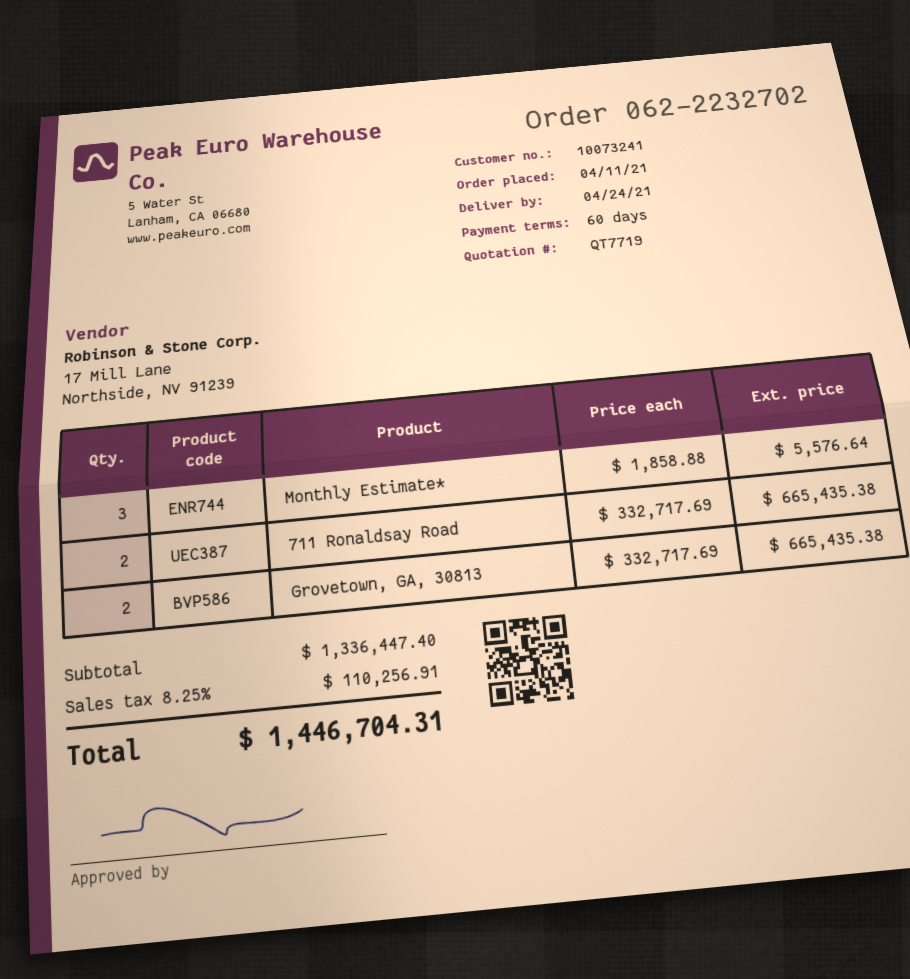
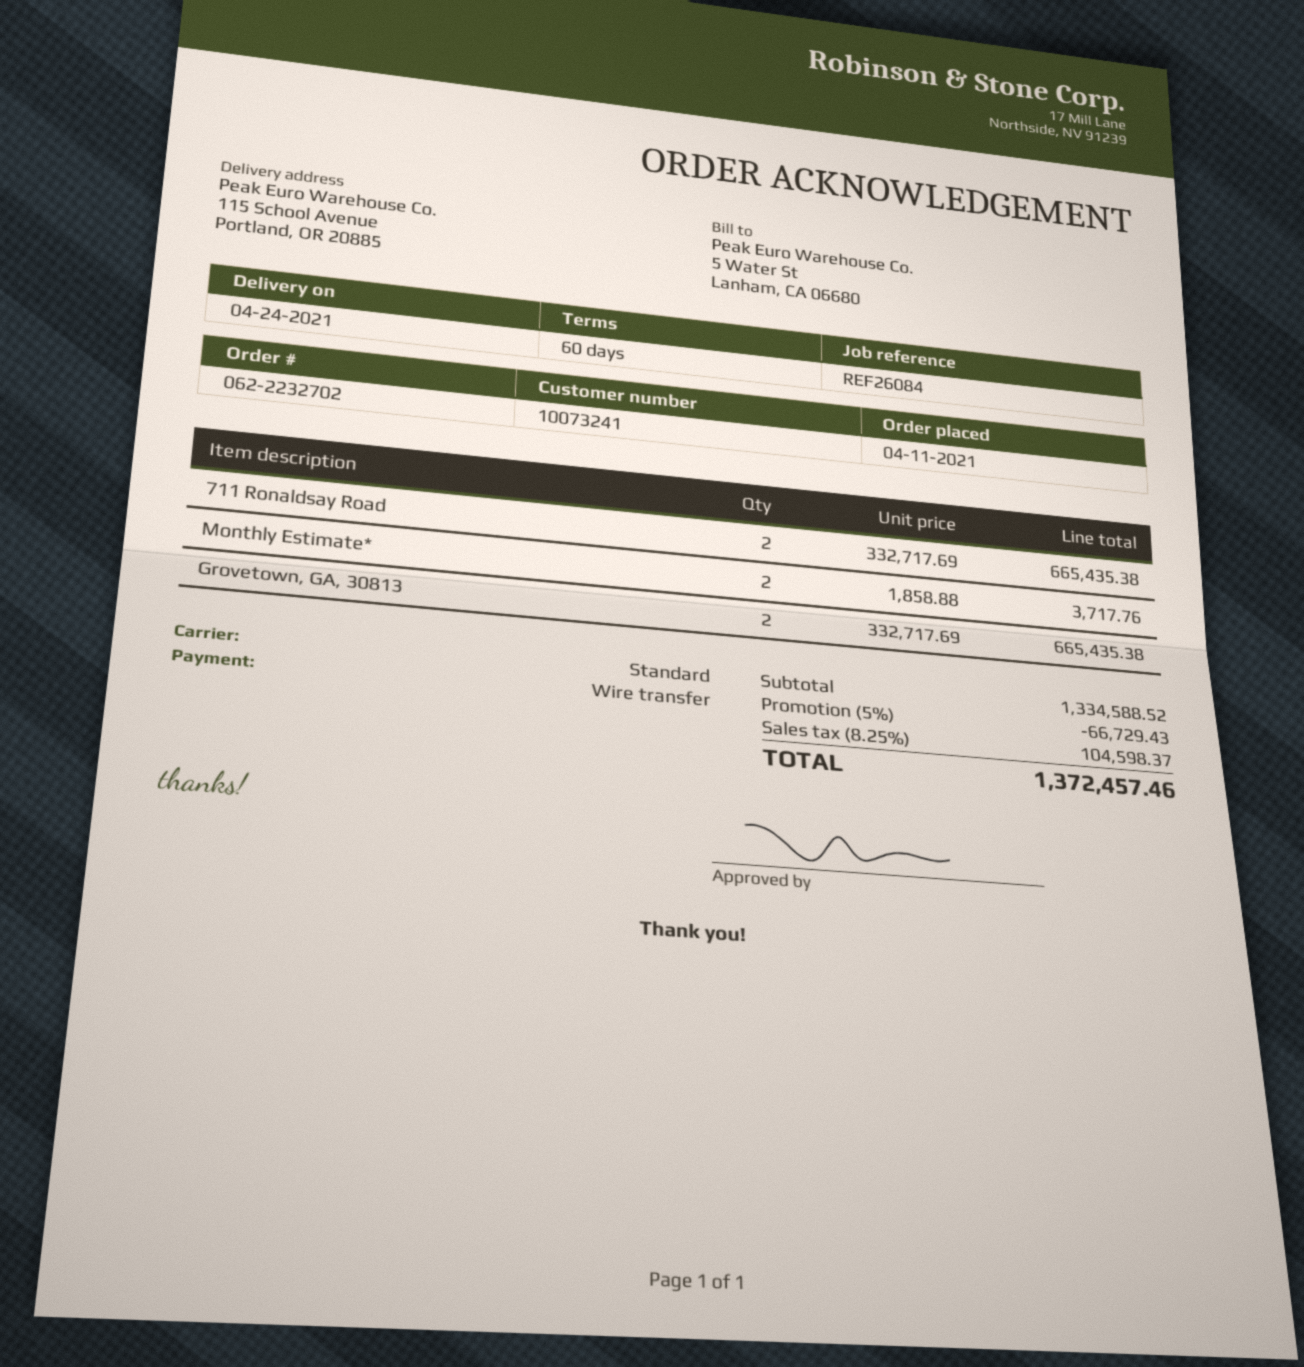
Monthly Estimate*: 3 x 1858.88 = 5576.64 -> 2 x 1858.88 = 3717.76
subtotal: 1336447.40 -> 1334588.52
discount: none -> 5% = 66729.43
tax: 8.25% = 110256.91 -> 8.25% = 104598.37
total: 1446704.31 -> 1372457.46

